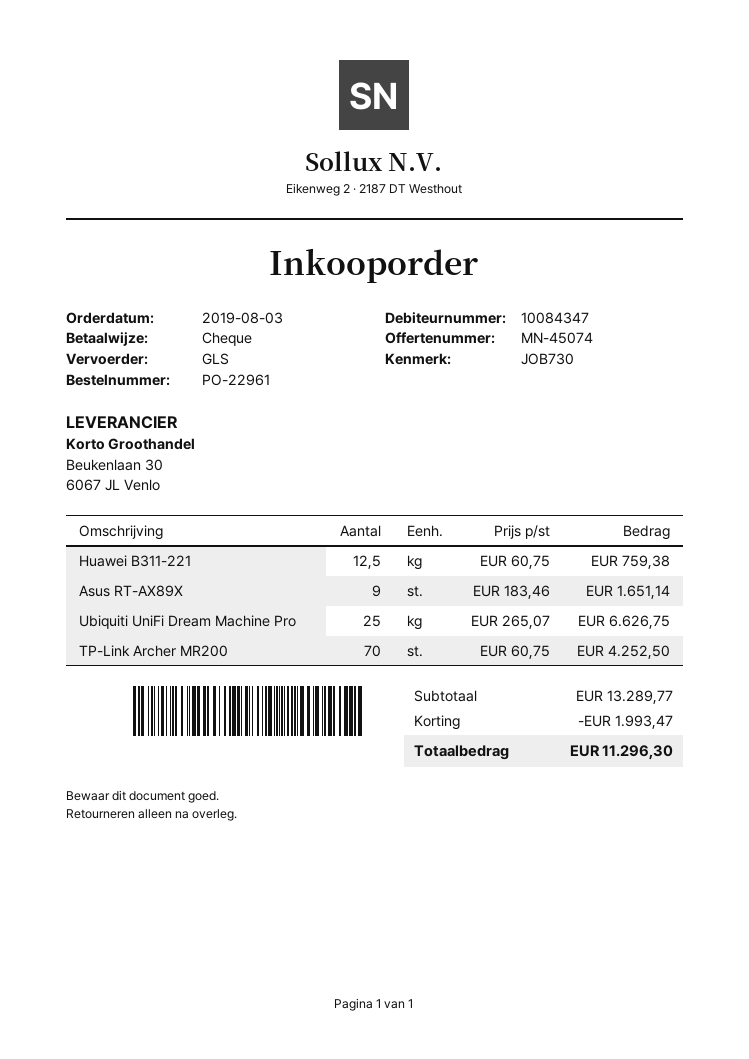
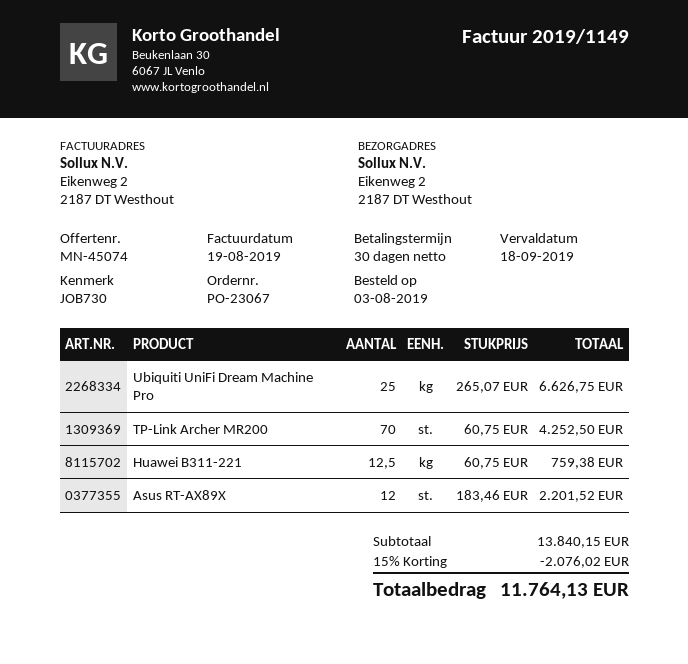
order number: PO-22961 -> PO-23067
Asus RT-AX89X: 9 x 183.46 = 1651.14 -> 12 x 183.46 = 2201.52
subtotal: 13289.77 -> 13840.15
discount: 1993.47 -> 2076.02
total: 11296.30 -> 11764.13

